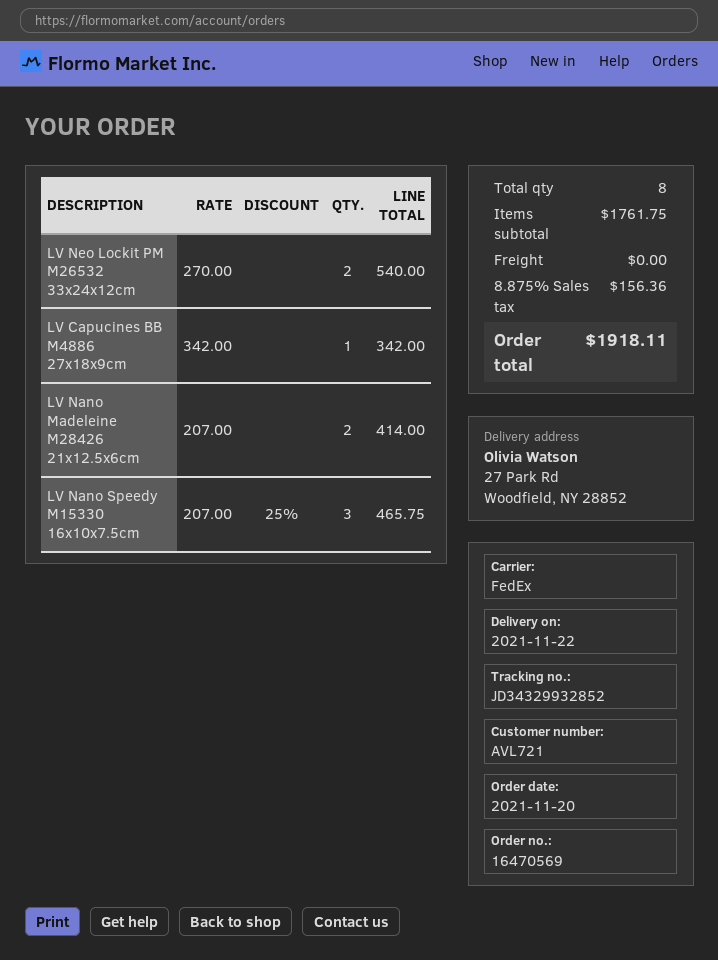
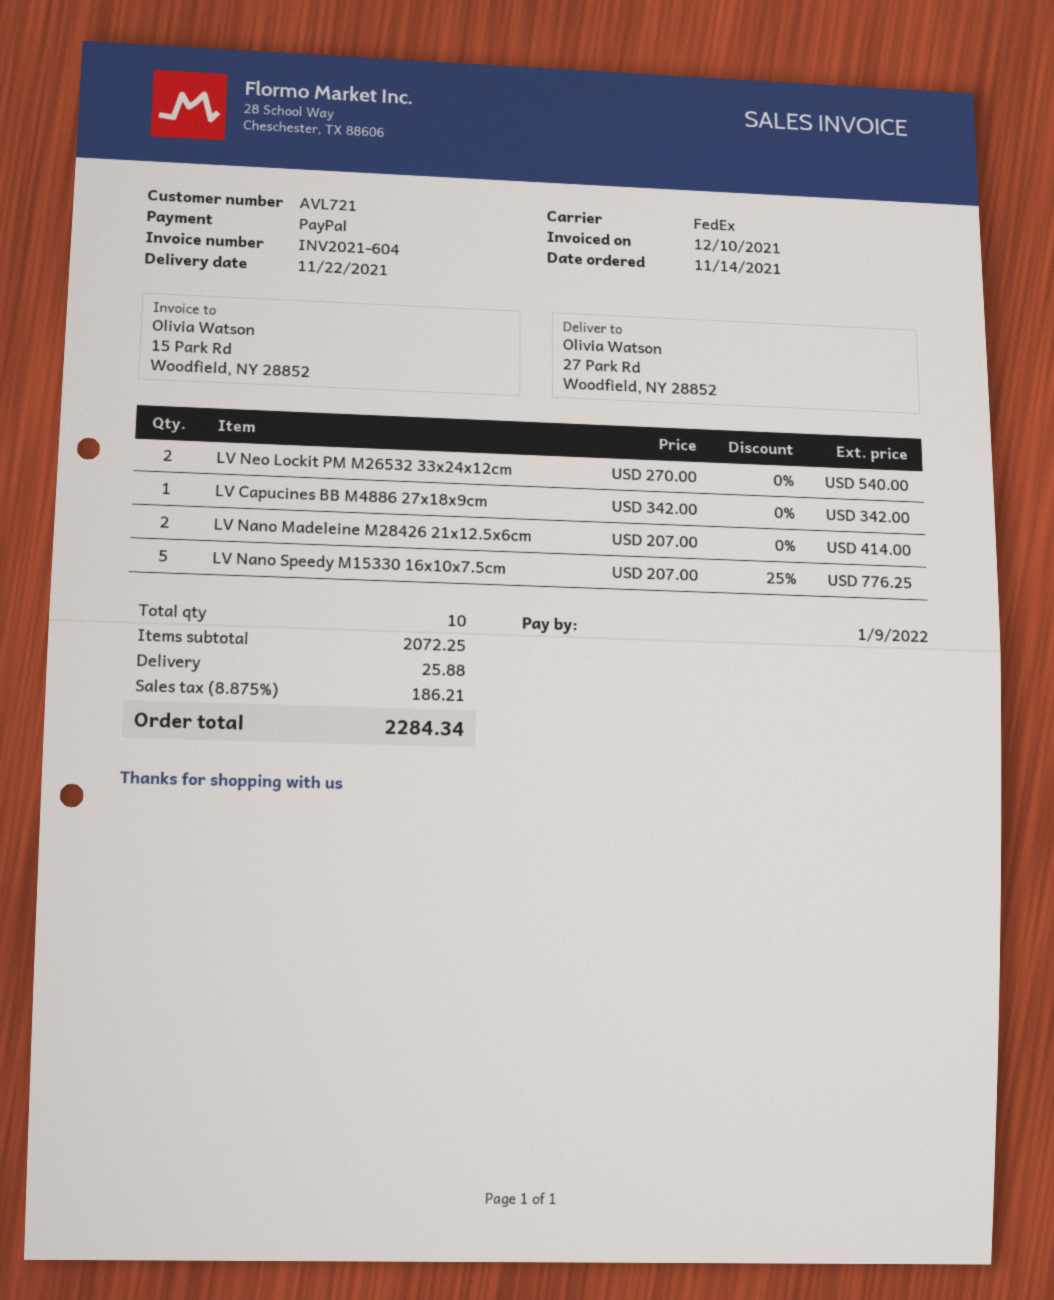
order date: 2021-11-20 -> 2021-11-14
LV Nano Speedy M15330 16x10x7.5cm: 3 x 207.00 - 25% = 465.75 -> 5 x 207.00 - 25% = 776.25
total quantity: 8 -> 10
subtotal: 1761.75 -> 2072.25
shipping: 0.00 -> 25.88
tax: 8.875% = 156.36 -> 8.875% = 186.21
total: 1918.11 -> 2284.34

